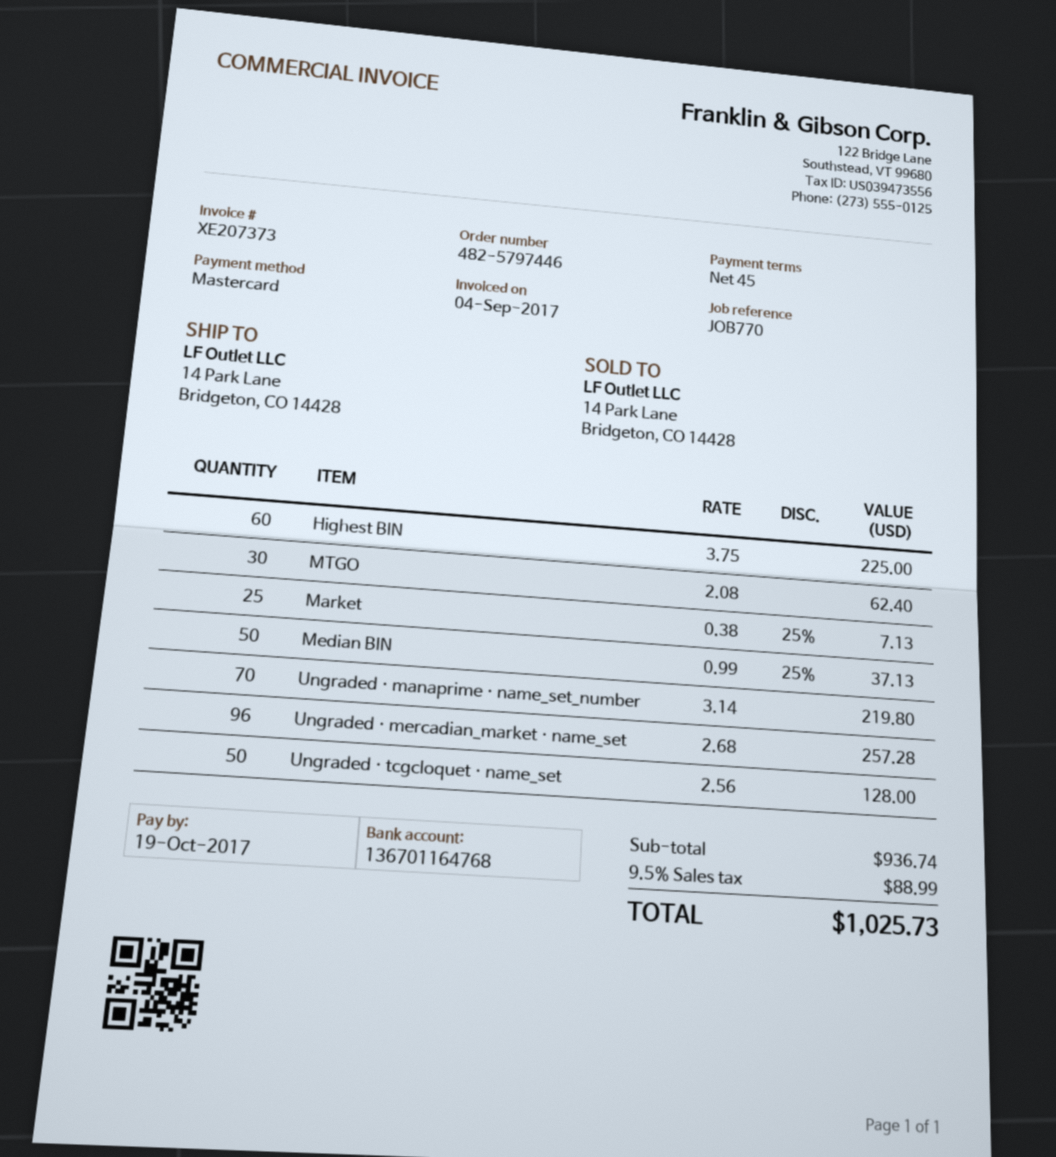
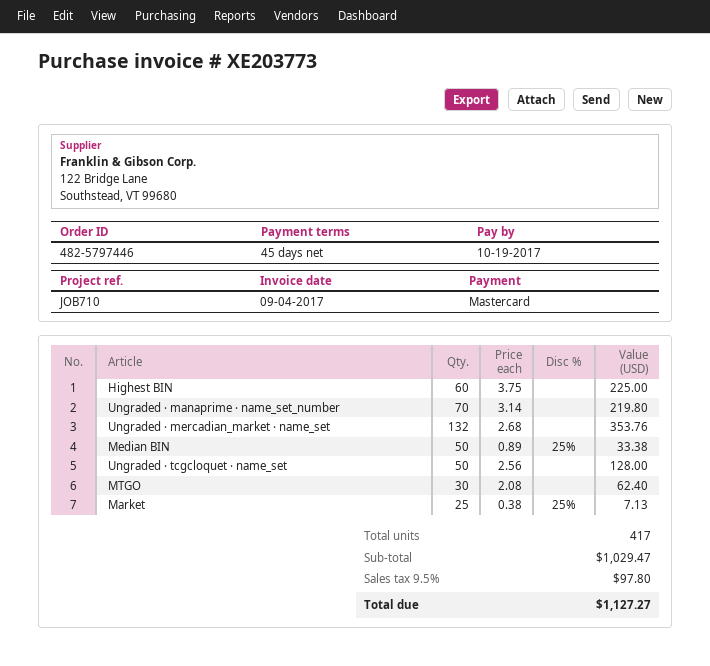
invoice number: XE207373 -> XE203773
reference: JOB770 -> JOB710
Median BIN: 50 x 0.99 - 25% = 37.13 -> 50 x 0.89 - 25% = 33.38
Ungraded · mercadian_market · name_set: 96 x 2.68 = 257.28 -> 132 x 2.68 = 353.76
subtotal: 936.74 -> 1029.47
tax: 9.5% = 88.99 -> 9.5% = 97.80
total: 1025.73 -> 1127.27

